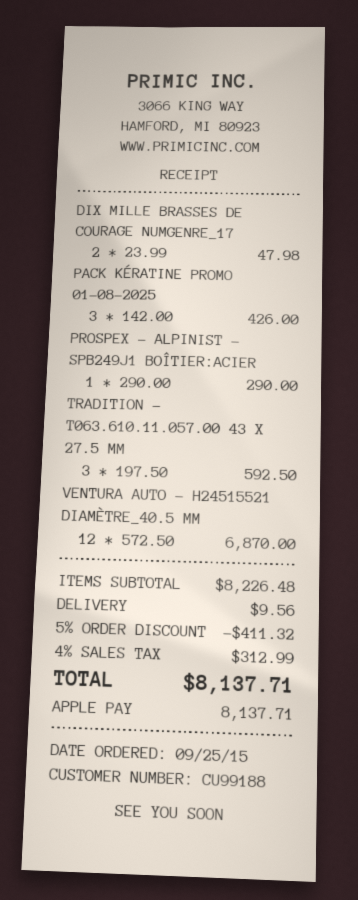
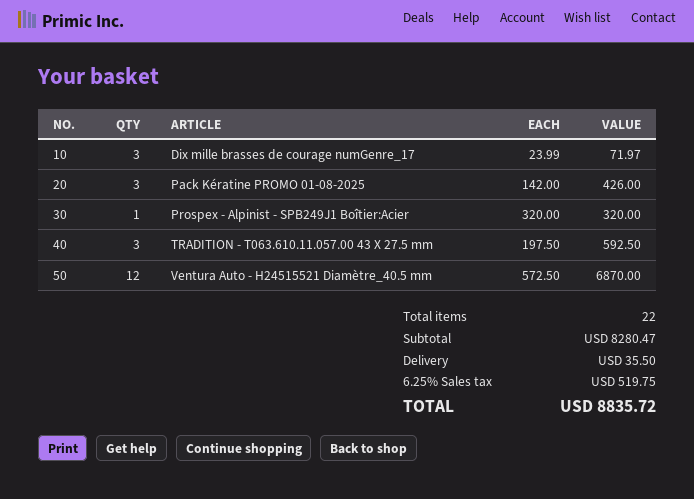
DIX MILLE BRASSES DE COURAGE NUMGENRE_17: 2 x 23.99 = 47.98 -> 3 x 23.99 = 71.97
PROSPEX - ALPINIST - SPB249J1 BOÎTIER:ACIER: 1 x 290.00 = 290.00 -> 1 x 320.00 = 320.00
subtotal: 8226.48 -> 8280.47
discount: 5% = 411.32 -> none
shipping: 9.56 -> 35.50
tax: 4% = 312.99 -> 6.25% = 519.75
total: 8137.71 -> 8835.72

